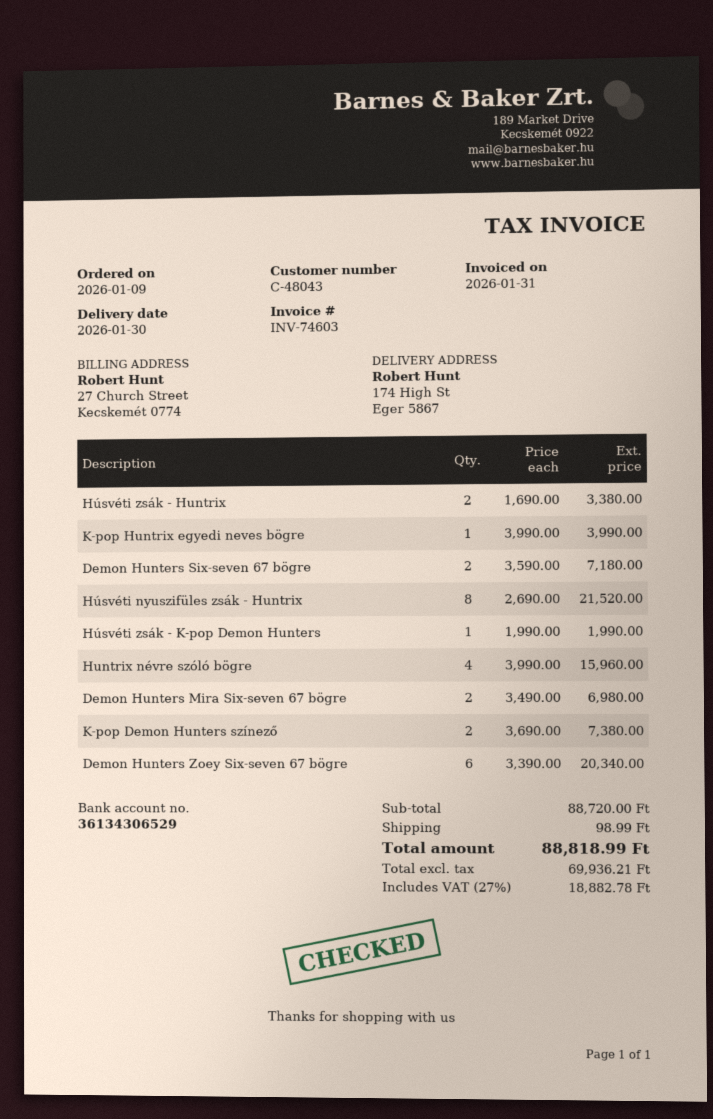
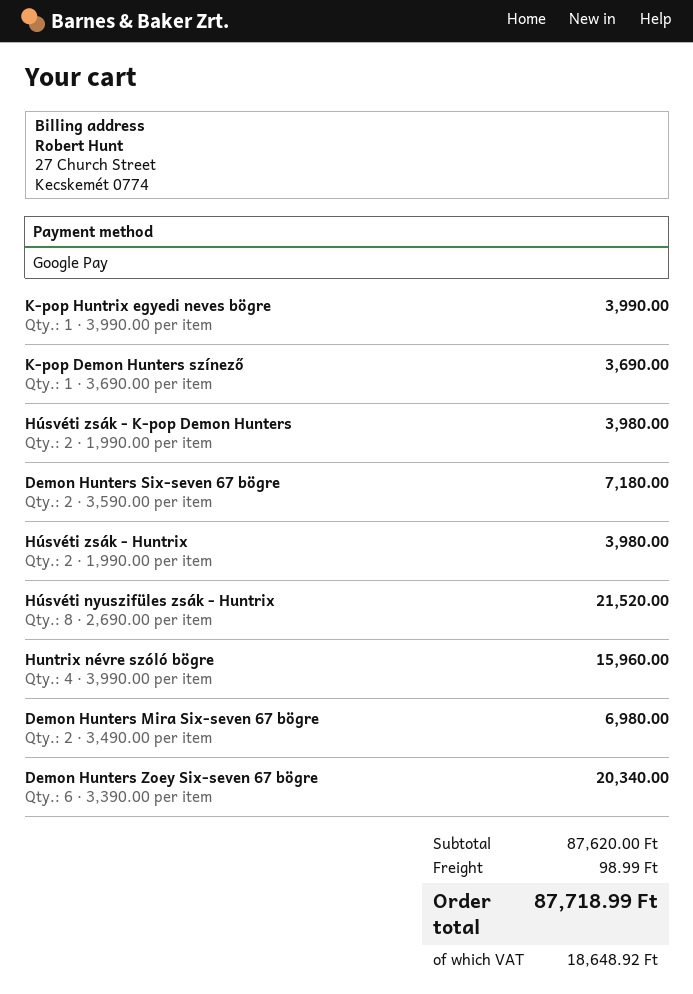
Húsvéti zsák - Huntrix: 2 x 1690.00 = 3380.00 -> 2 x 1990.00 = 3980.00
Húsvéti zsák - K-pop Demon Hunters: 1 x 1990.00 = 1990.00 -> 2 x 1990.00 = 3980.00
K-pop Demon Hunters színező: 2 x 3690.00 = 7380.00 -> 1 x 3690.00 = 3690.00
subtotal: 88720.00 -> 87620.00
tax: 18882.78 -> 18648.92
total: 88818.99 -> 87718.99

